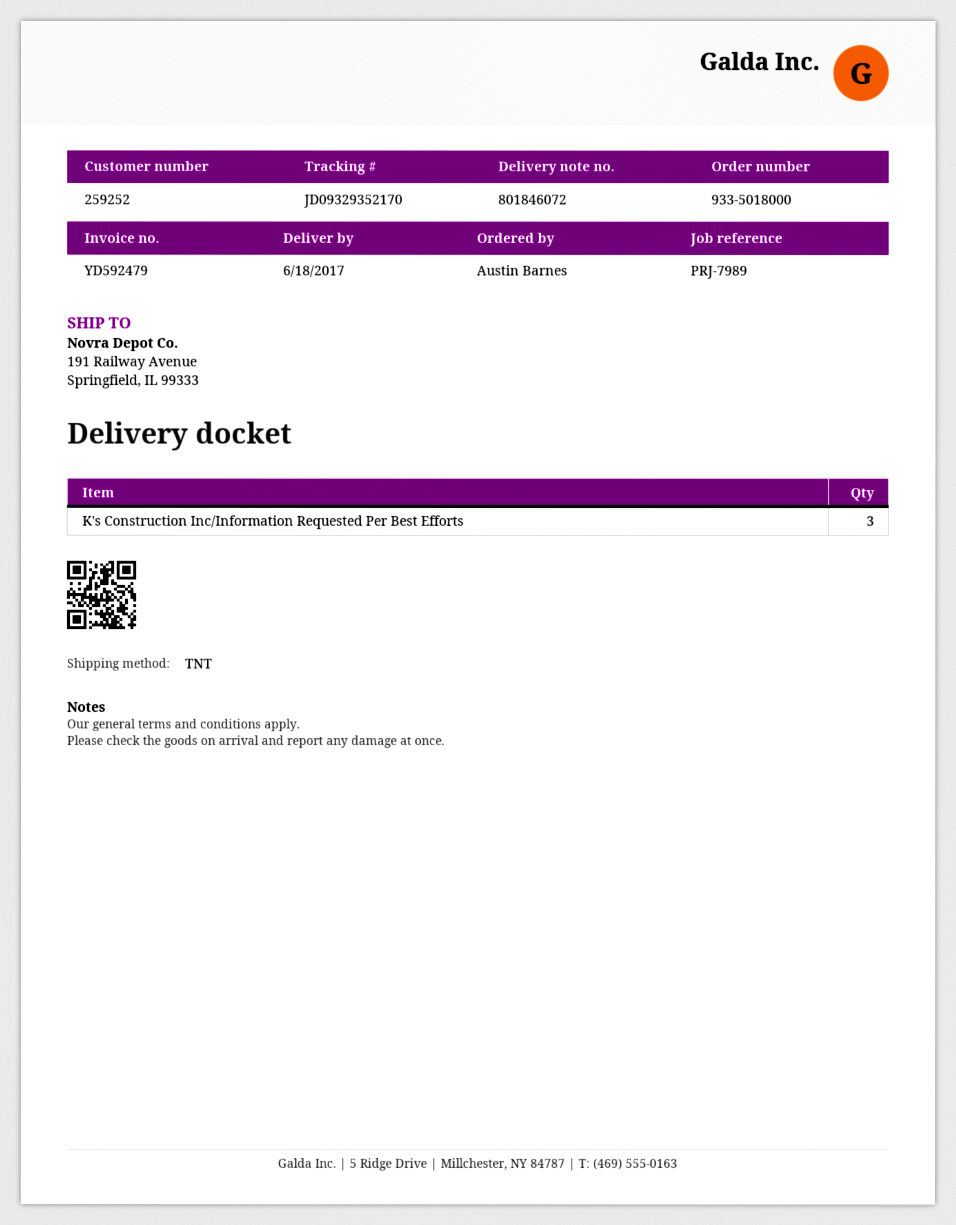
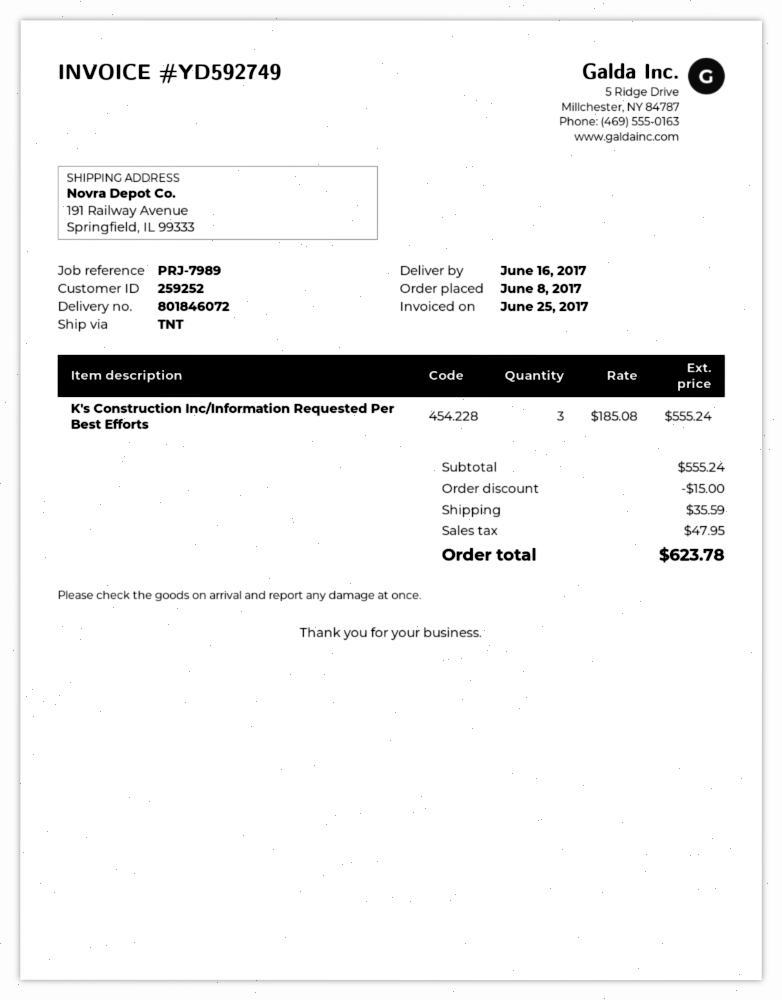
delivery date: 2017-06-18 -> 2017-06-16
invoice number: YD592479 -> YD592749

